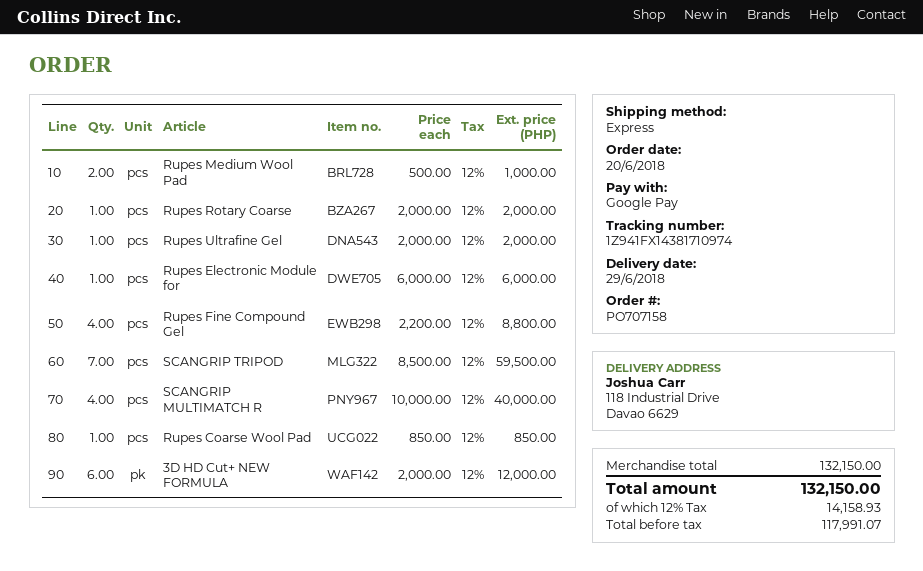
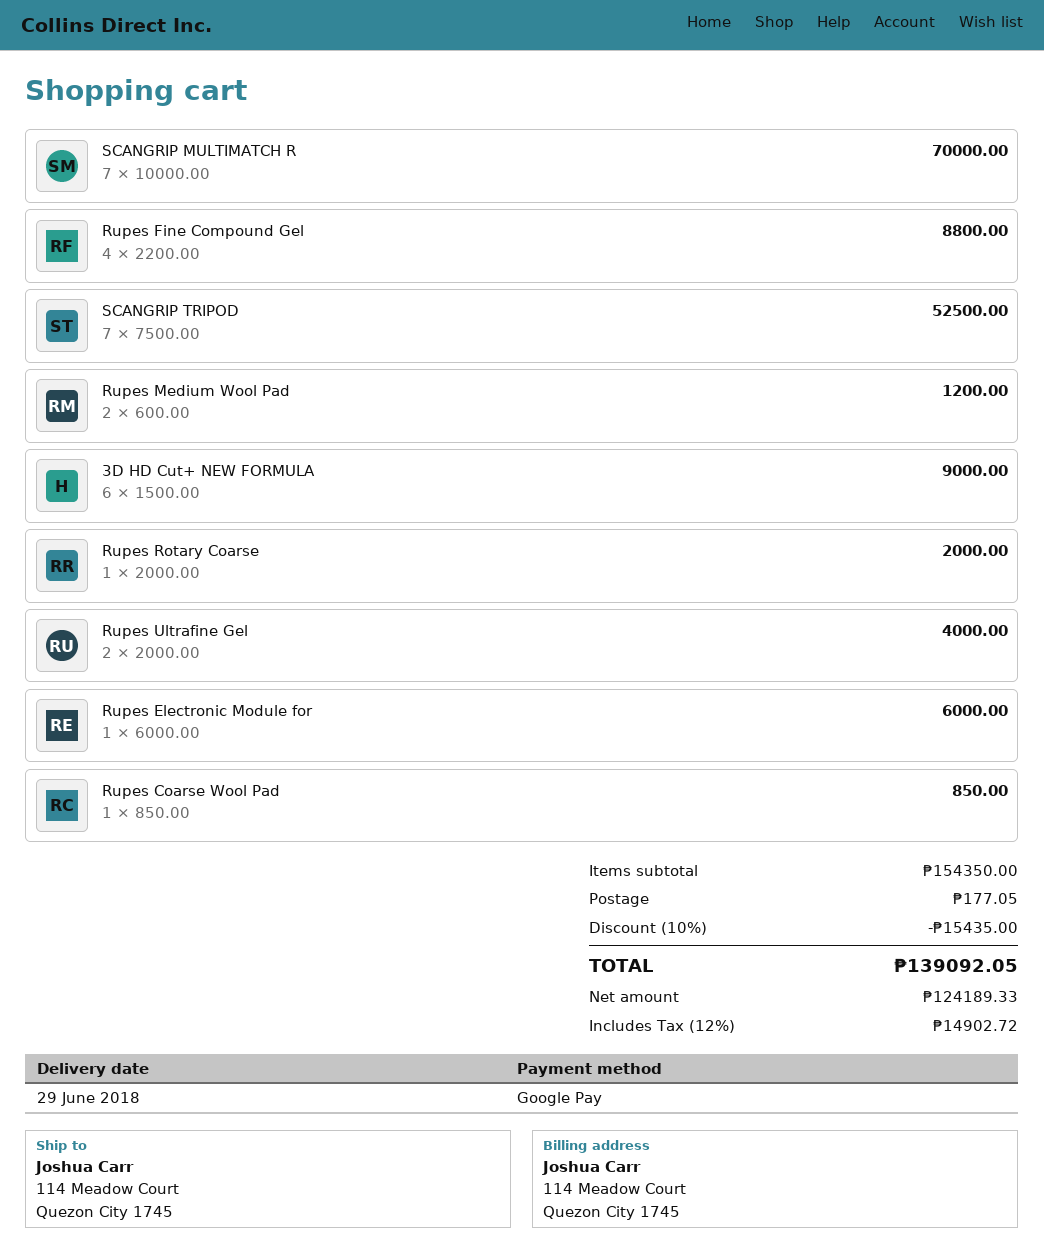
ship to: 118 Industrial Drive, Davao 6629 -> 114 Meadow Court, Quezon City 1745
Rupes Medium Wool Pad: 2 x 500.00 = 1000.00 -> 2 x 600.00 = 1200.00
Rupes Ultrafine Gel: 1 x 2000.00 = 2000.00 -> 2 x 2000.00 = 4000.00
SCANGRIP TRIPOD: 7 x 8500.00 = 59500.00 -> 7 x 7500.00 = 52500.00
SCANGRIP MULTIMATCH R: 4 x 10000.00 = 40000.00 -> 7 x 10000.00 = 70000.00
3D HD Cut+ NEW FORMULA: 6 x 2000.00 = 12000.00 -> 6 x 1500.00 = 9000.00
subtotal: 132150.00 -> 154350.00
discount: none -> 10% = 15435.00
shipping: none -> 177.05
net: 117991.07 -> 124189.33
tax: 12% = 14158.93 -> 12% = 14902.72
total: 132150.00 -> 139092.05

